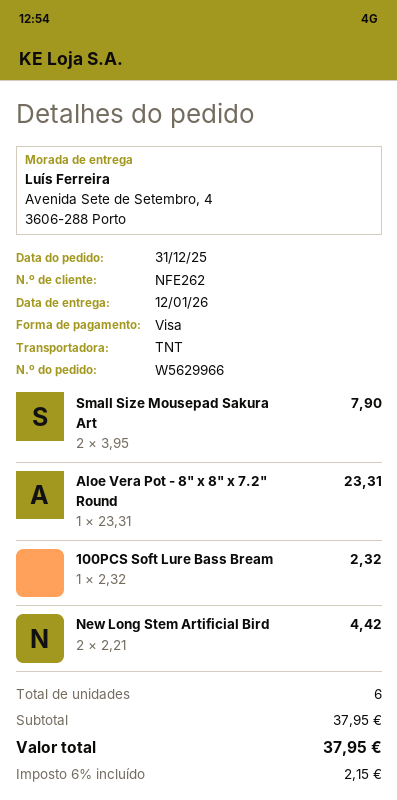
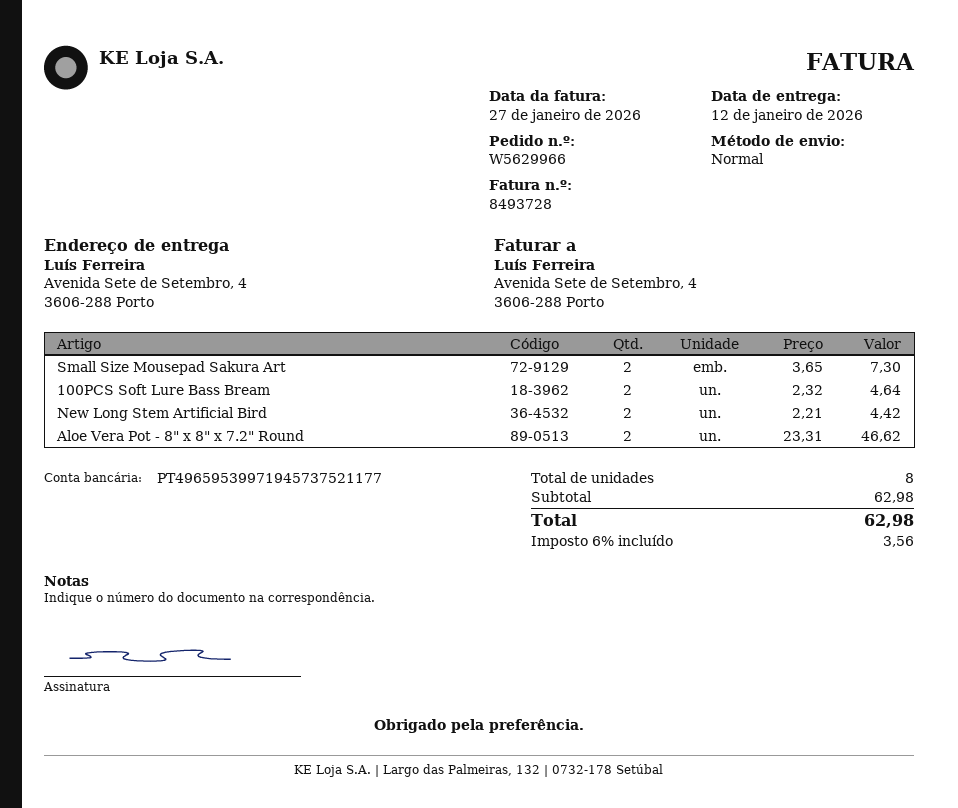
shipping method: TNT -> standard
Small Size Mousepad Sakura Art: 2 x 3.95 = 7.90 -> 2 x 3.65 = 7.30
Aloe Vera Pot - 8" x 8" x 7.2" Round: 1 x 23.31 = 23.31 -> 2 x 23.31 = 46.62
100PCS Soft Lure Bass Bream: 1 x 2.32 = 2.32 -> 2 x 2.32 = 4.64
total quantity: 6 -> 8
subtotal: 37.95 -> 62.98
tax: 6% = 2.15 -> 6% = 3.56
total: 37.95 -> 62.98

